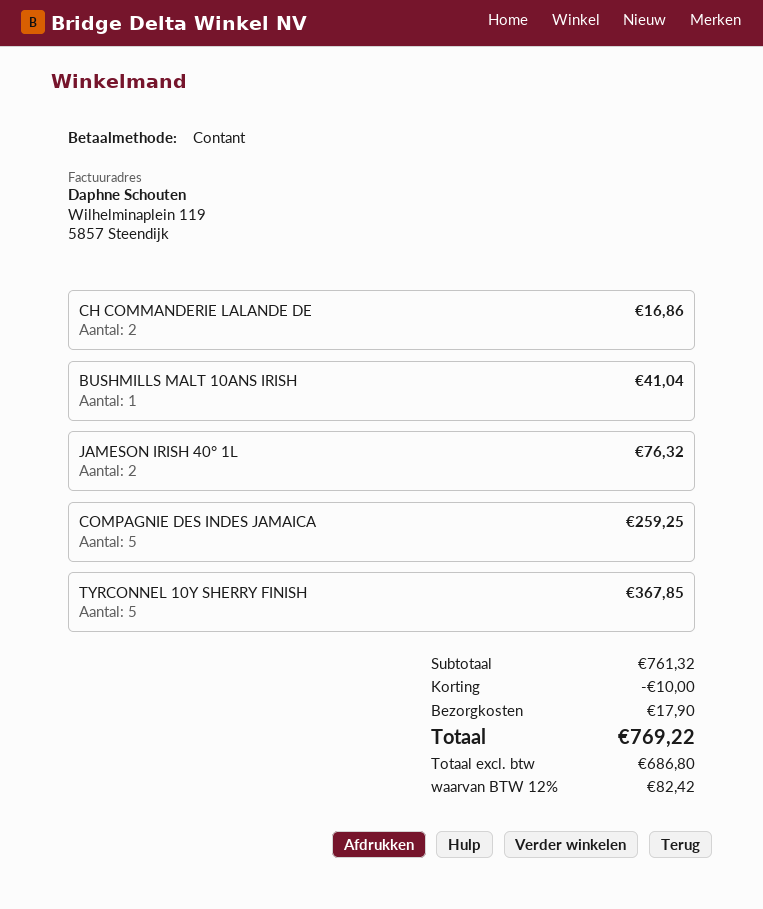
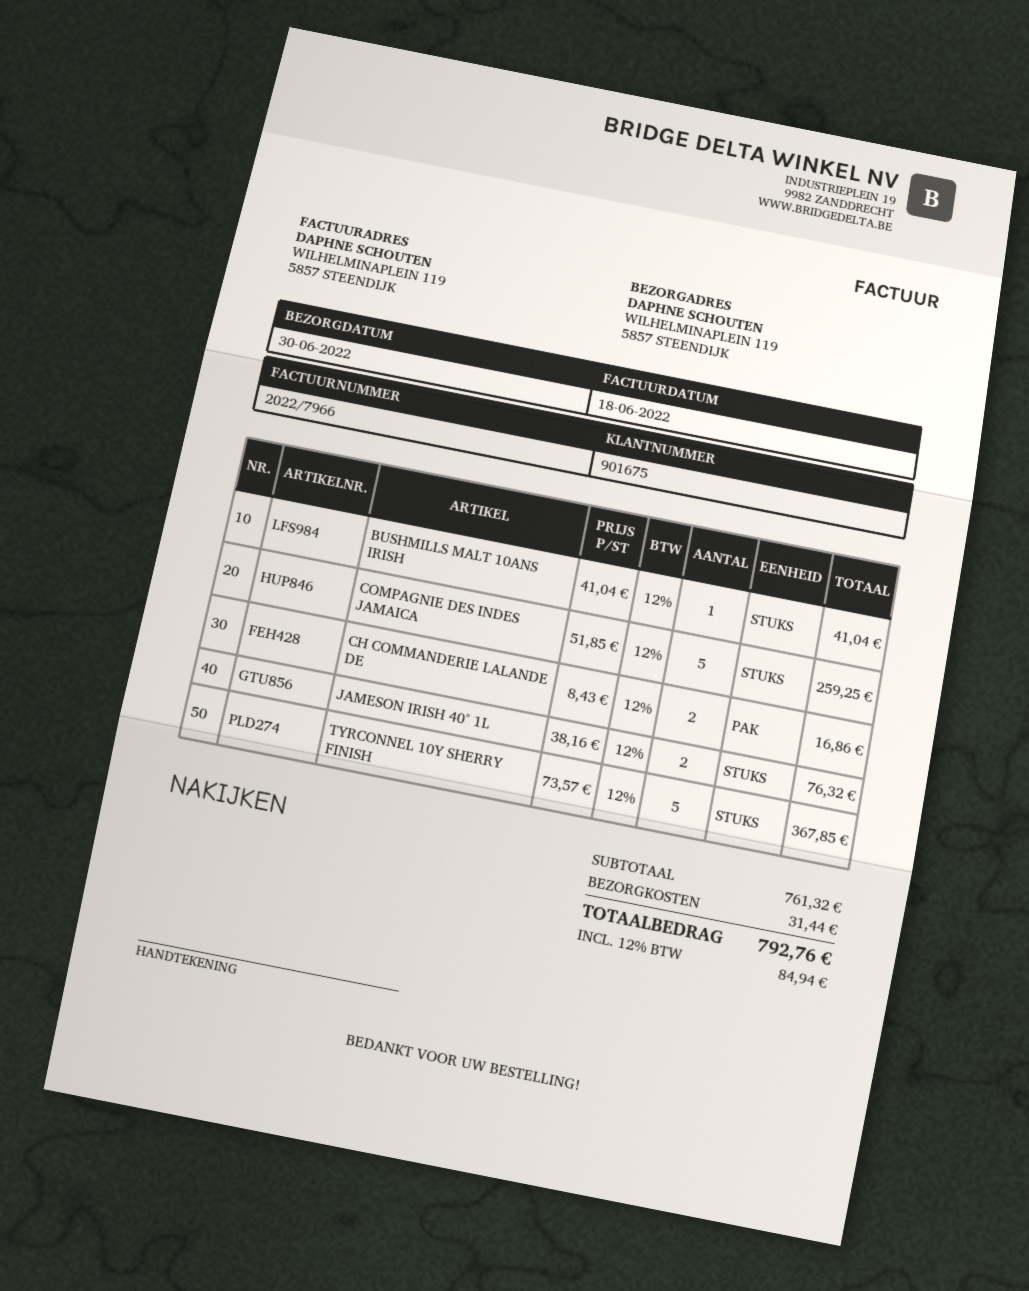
discount: 10.00 -> none
shipping: 17.90 -> 31.44
tax: 12% = 82.42 -> 12% = 84.94
total: 769.22 -> 792.76

